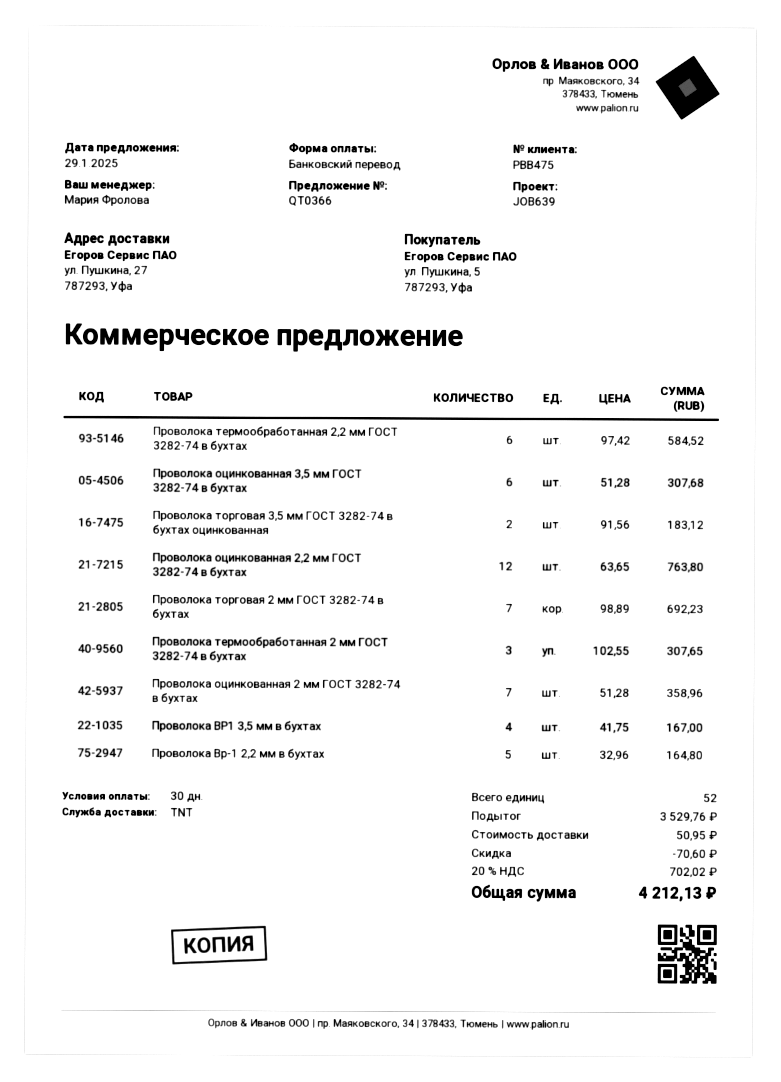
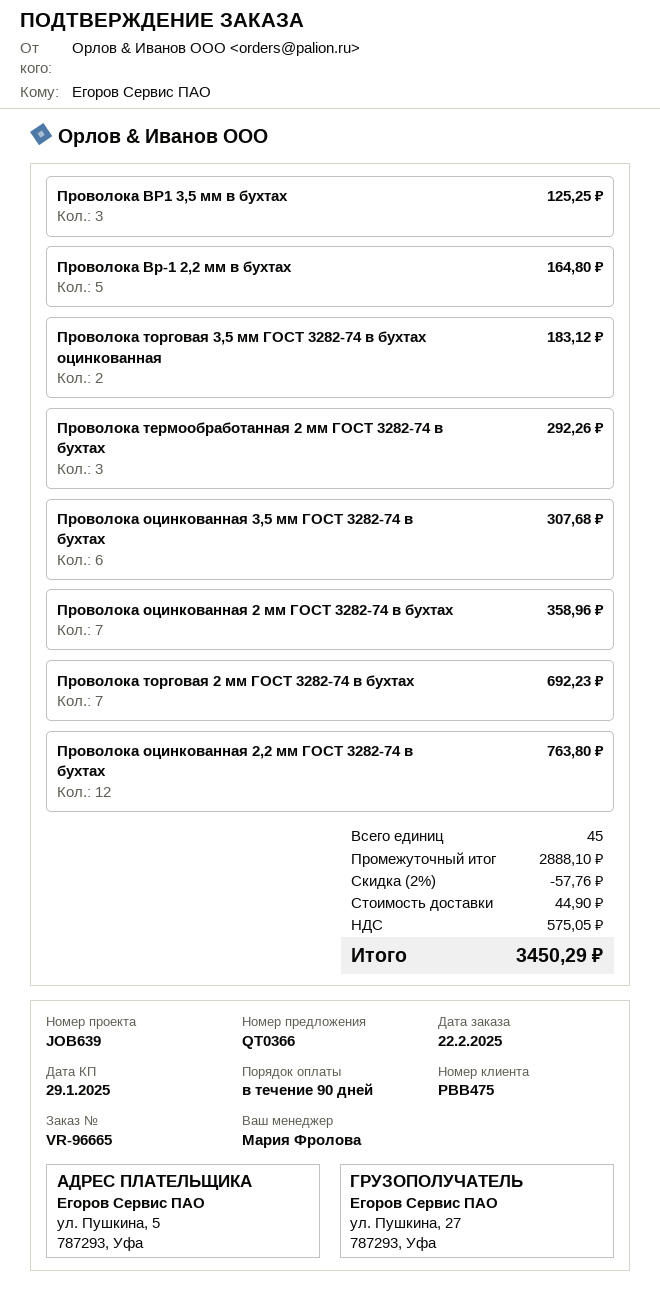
payment terms: 30 days -> 90 days
Проволока термообработанная 2,2 мм ГОСТ 3282-74 в бухтах: 6 for 584.52 -> none
Проволока термообработанная 2 мм ГОСТ 3282-74 в бухтах: 3 for 307.65 -> 3 for 292.26
Проволока ВР1 3,5 мм в бухтах: 4 for 167.00 -> 3 for 125.25
total quantity: 52 -> 45
subtotal: 3529.76 -> 2888.10
discount: 70.60 -> 57.76
shipping: 50.95 -> 44.90
tax: 702.02 -> 575.05
total: 4212.13 -> 3450.29

